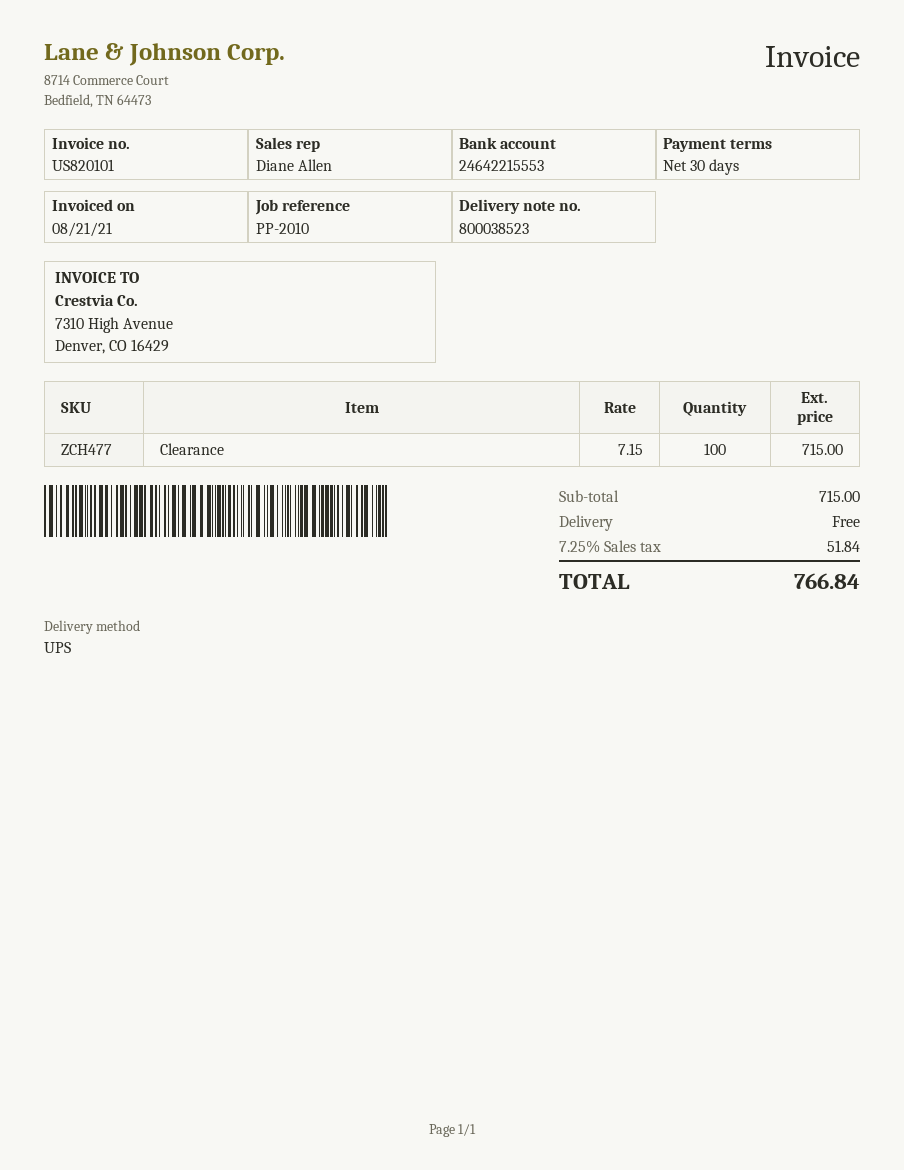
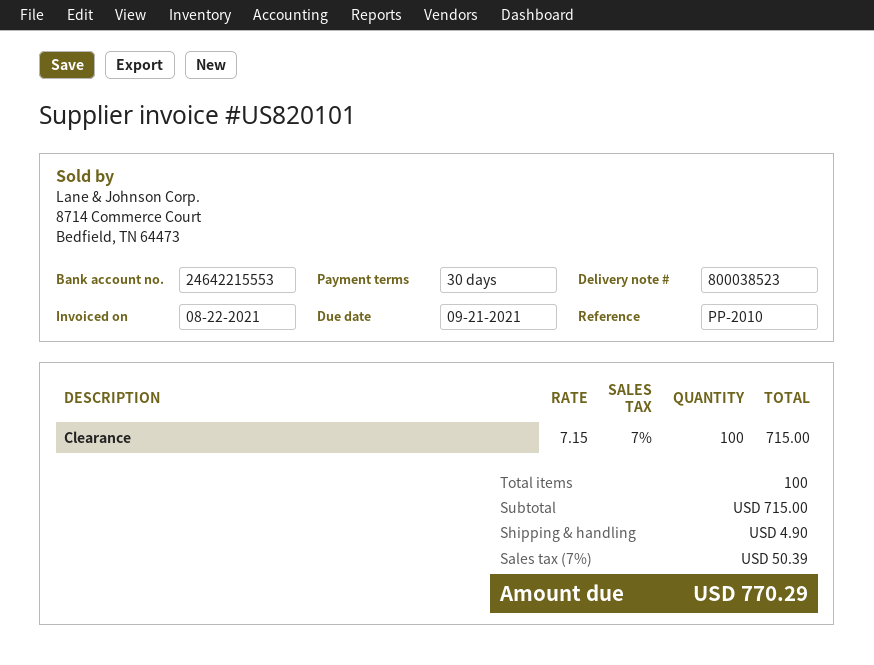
invoice date: 2021-08-21 -> 2021-08-22
shipping: 0.00 -> 4.90
tax: 7.25% = 51.84 -> 7% = 50.39
total: 766.84 -> 770.29

